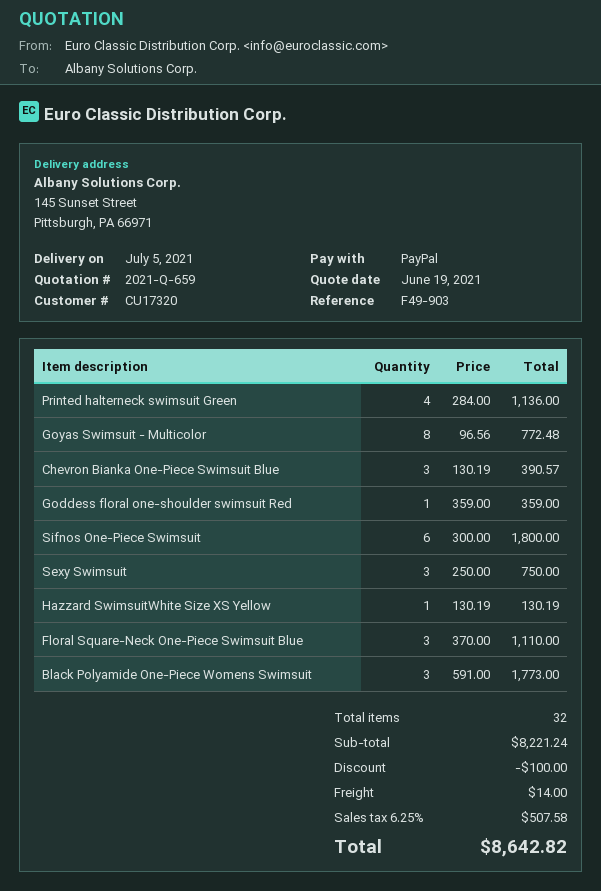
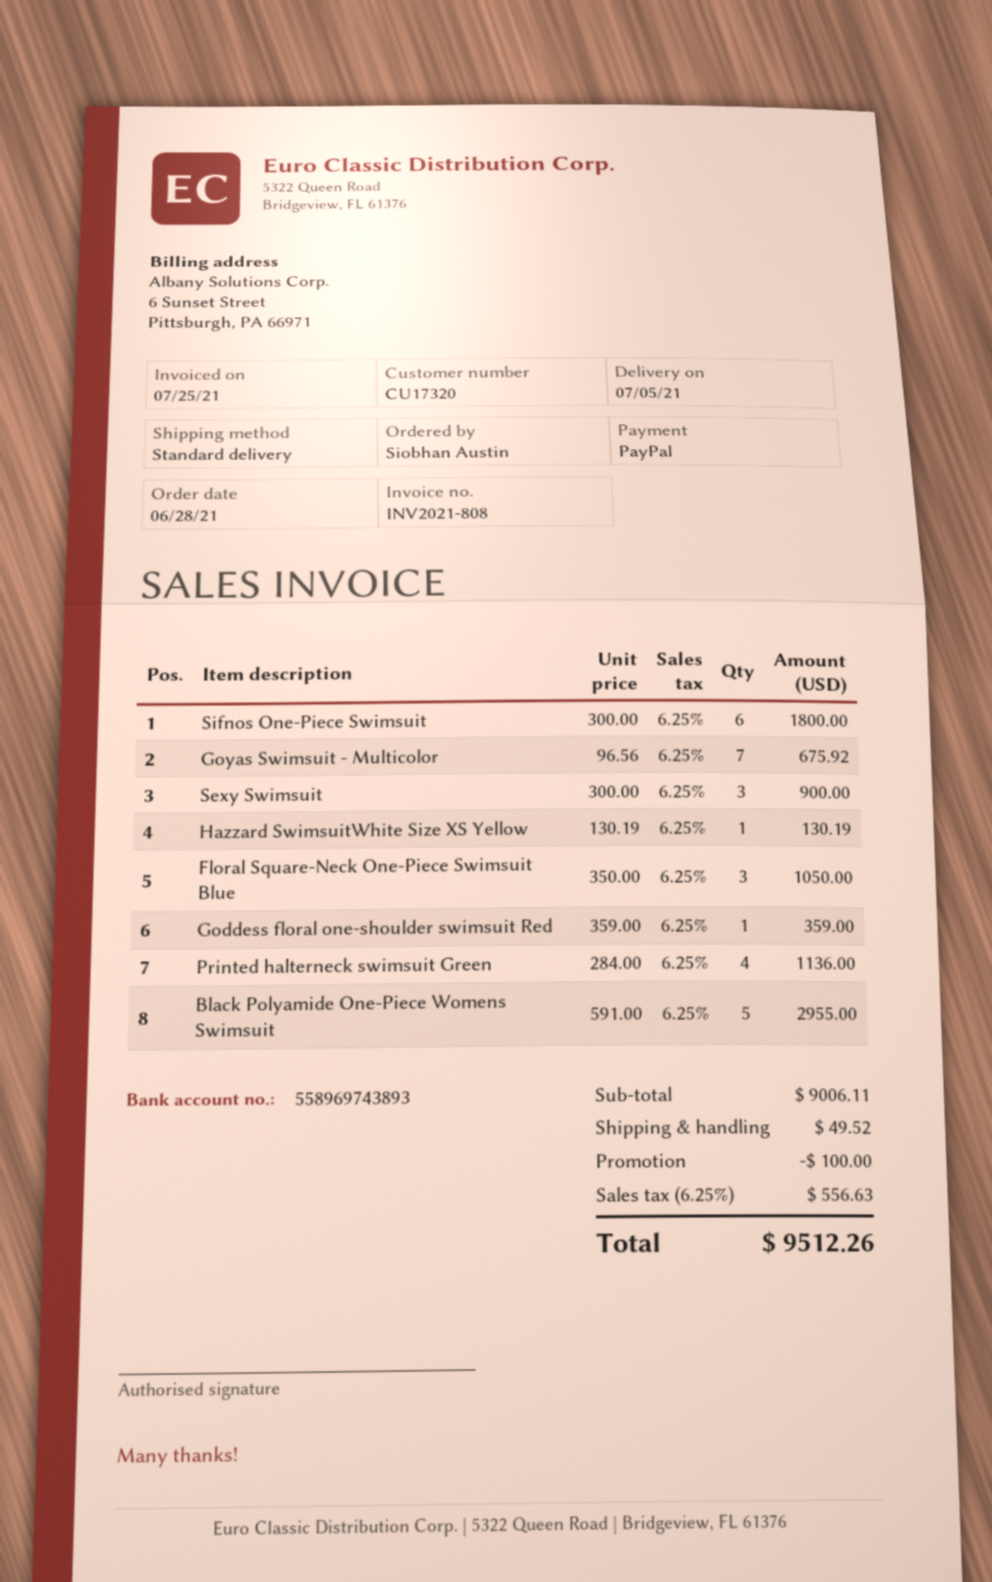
Goyas Swimsuit - Multicolor: 8 x 96.56 = 772.48 -> 7 x 96.56 = 675.92
Chevron Bianka One-Piece Swimsuit Blue: 3 x 130.19 = 390.57 -> none
Sexy Swimsuit: 3 x 250.00 = 750.00 -> 3 x 300.00 = 900.00
Floral Square-Neck One-Piece Swimsuit Blue: 3 x 370.00 = 1110.00 -> 3 x 350.00 = 1050.00
Black Polyamide One-Piece Womens Swimsuit: 3 x 591.00 = 1773.00 -> 5 x 591.00 = 2955.00
subtotal: 8221.24 -> 9006.11
shipping: 14.00 -> 49.52
tax: 6.25% = 507.58 -> 6.25% = 556.63
total: 8642.82 -> 9512.26

